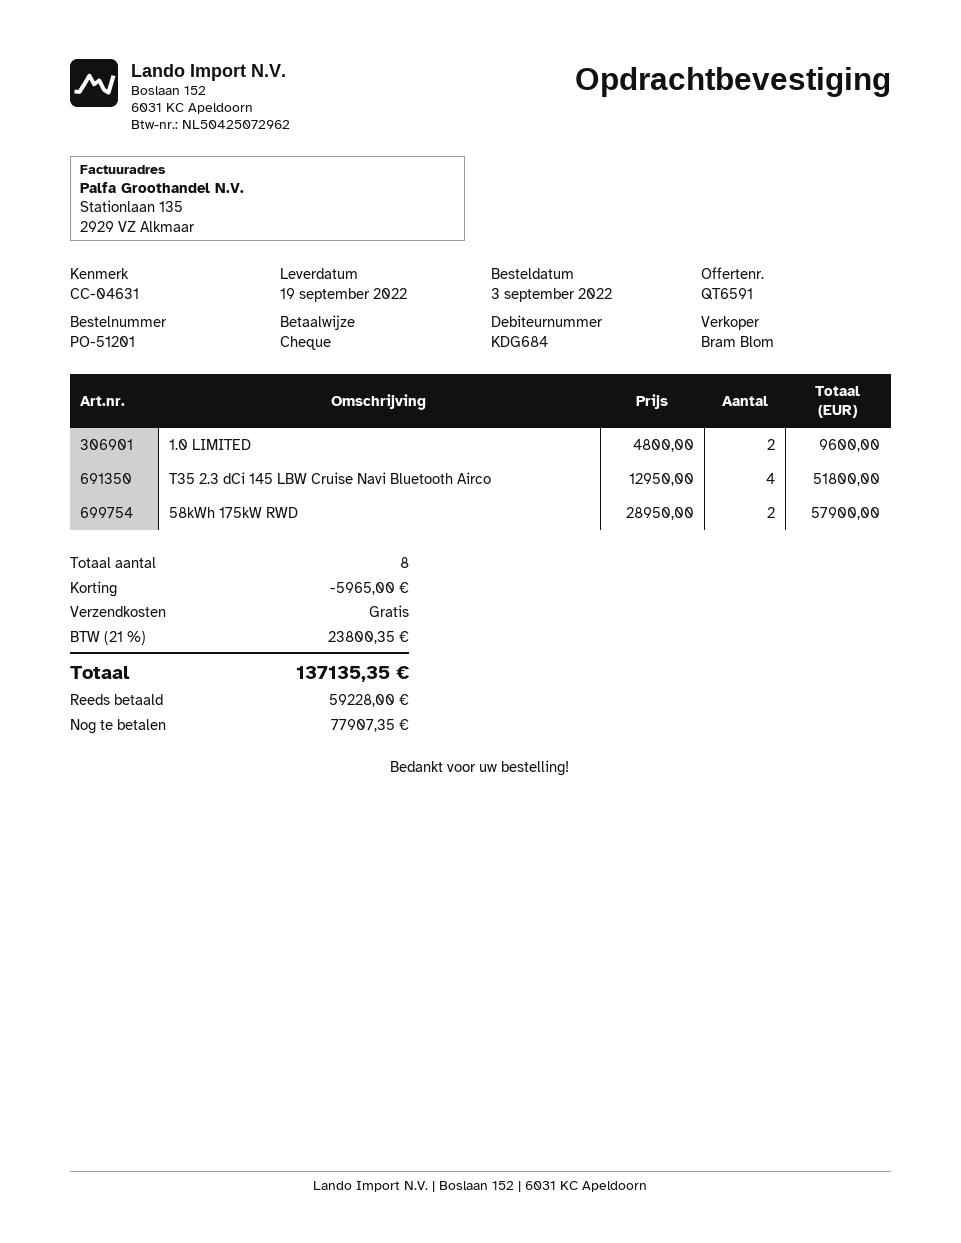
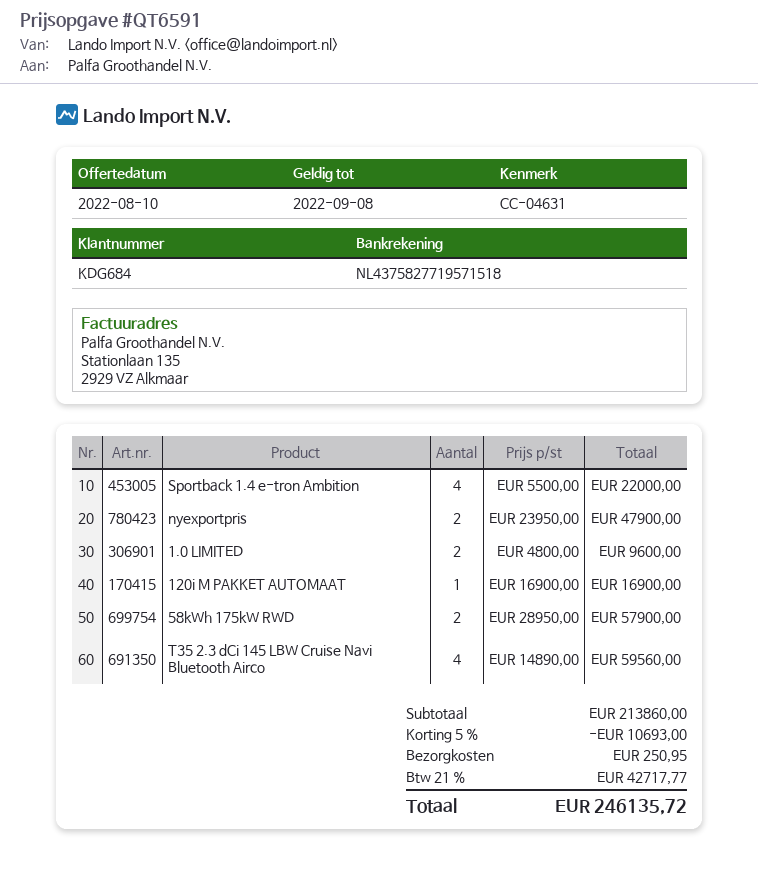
T35 2.3 dCi 145 LBW Cruise Navi Bluetooth Airco: 4 x 12950.00 = 51800.00 -> 4 x 14890.00 = 59560.00
Sportback 1.4 e-tron Ambition: none -> 4 x 5500.00 = 22000.00
nyexportpris: none -> 2 x 23950.00 = 47900.00
120i M PAKKET AUTOMAAT: none -> 1 x 16900.00 = 16900.00
discount: 5965.00 -> 10693.00
shipping: 0.00 -> 250.95
tax: 21% = 23800.35 -> 21% = 42717.77
total: 137135.35 -> 246135.72

